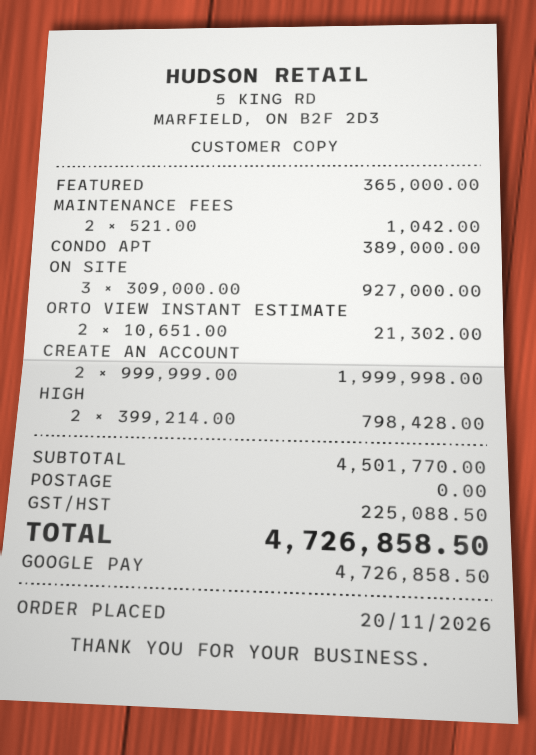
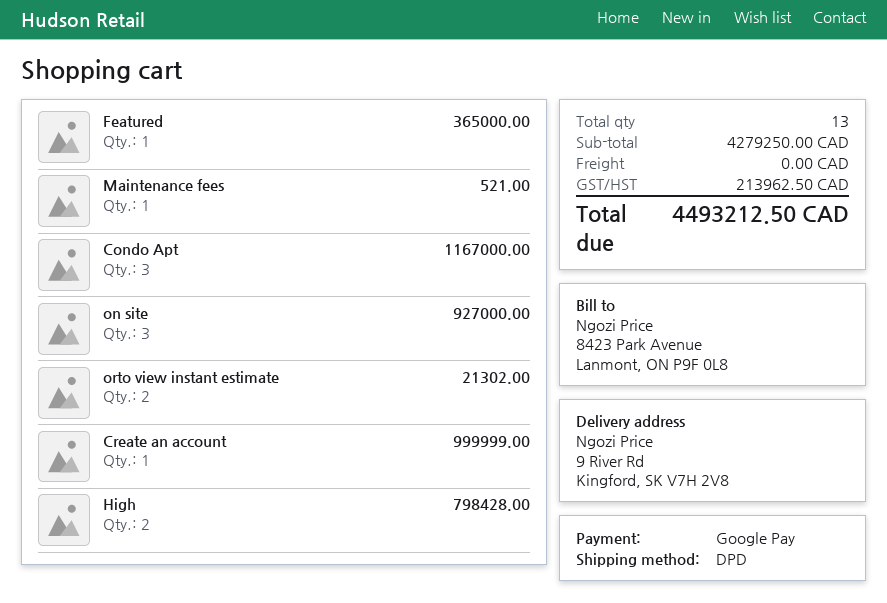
MAINTENANCE FEES: 2 for 1042.00 -> 1 for 521.00
CONDO APT: 1 for 389000.00 -> 3 for 1167000.00
CREATE AN ACCOUNT: 2 for 1999998.00 -> 1 for 999999.00
subtotal: 4501770.00 -> 4279250.00
tax: 225088.50 -> 213962.50
total: 4726858.50 -> 4493212.50

